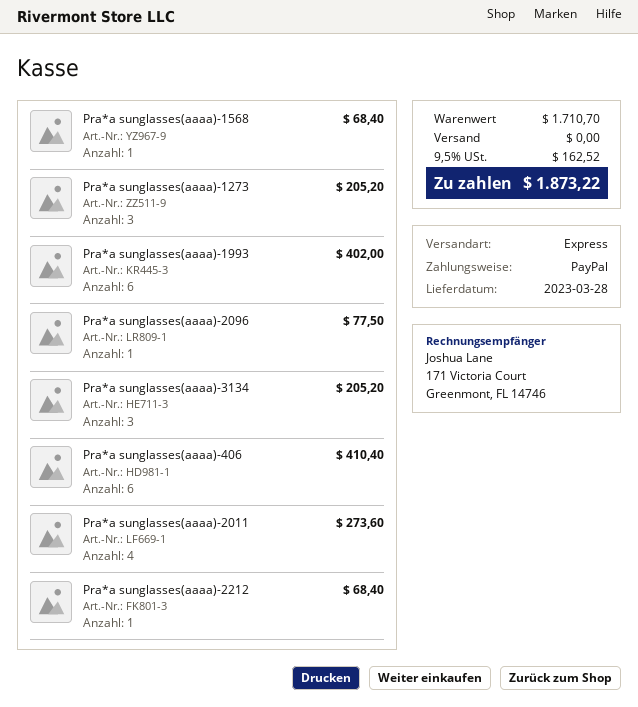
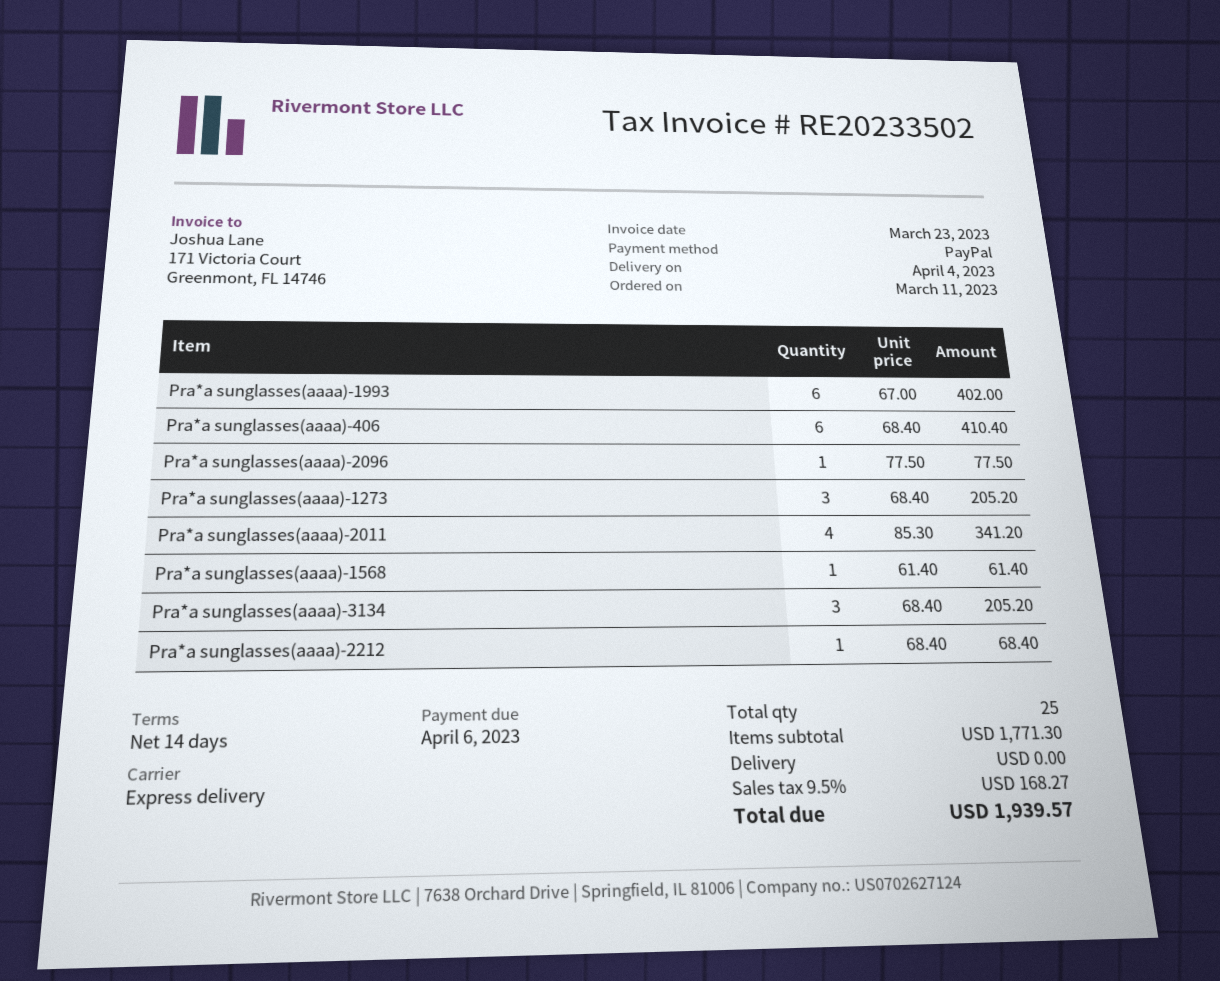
delivery date: 2023-03-28 -> 2023-04-04
Pra*a sunglasses(aaaa)-1568: 1 for 68.40 -> 1 for 61.40
Pra*a sunglasses(aaaa)-2011: 4 for 273.60 -> 4 for 341.20
subtotal: 1710.70 -> 1771.30
tax: 9.5% = 162.52 -> 9.5% = 168.27
total: 1873.22 -> 1939.57

